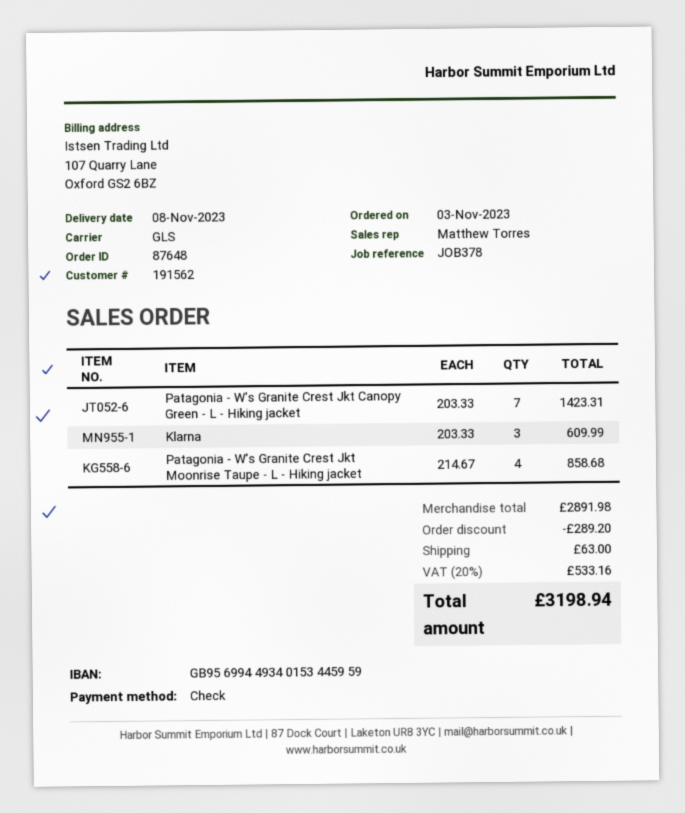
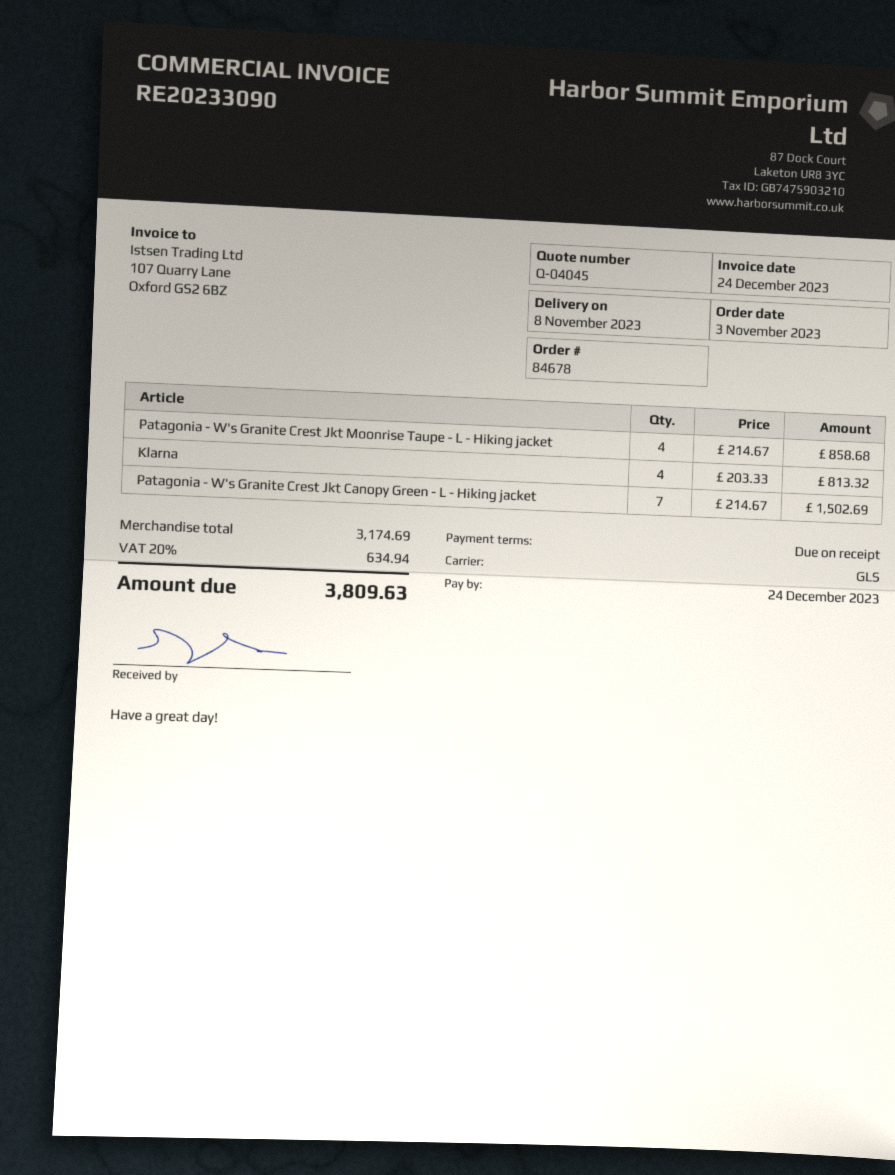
order number: 87648 -> 84678
Patagonia - W's Granite Crest Jkt Canopy Green - L - Hiking jacket: 7 x 203.33 = 1423.31 -> 7 x 214.67 = 1502.69
Klarna: 3 x 203.33 = 609.99 -> 4 x 203.33 = 813.32
subtotal: 2891.98 -> 3174.69
discount: 289.20 -> none
shipping: 63.00 -> none
tax: 20% = 533.16 -> 20% = 634.94
total: 3198.94 -> 3809.63

